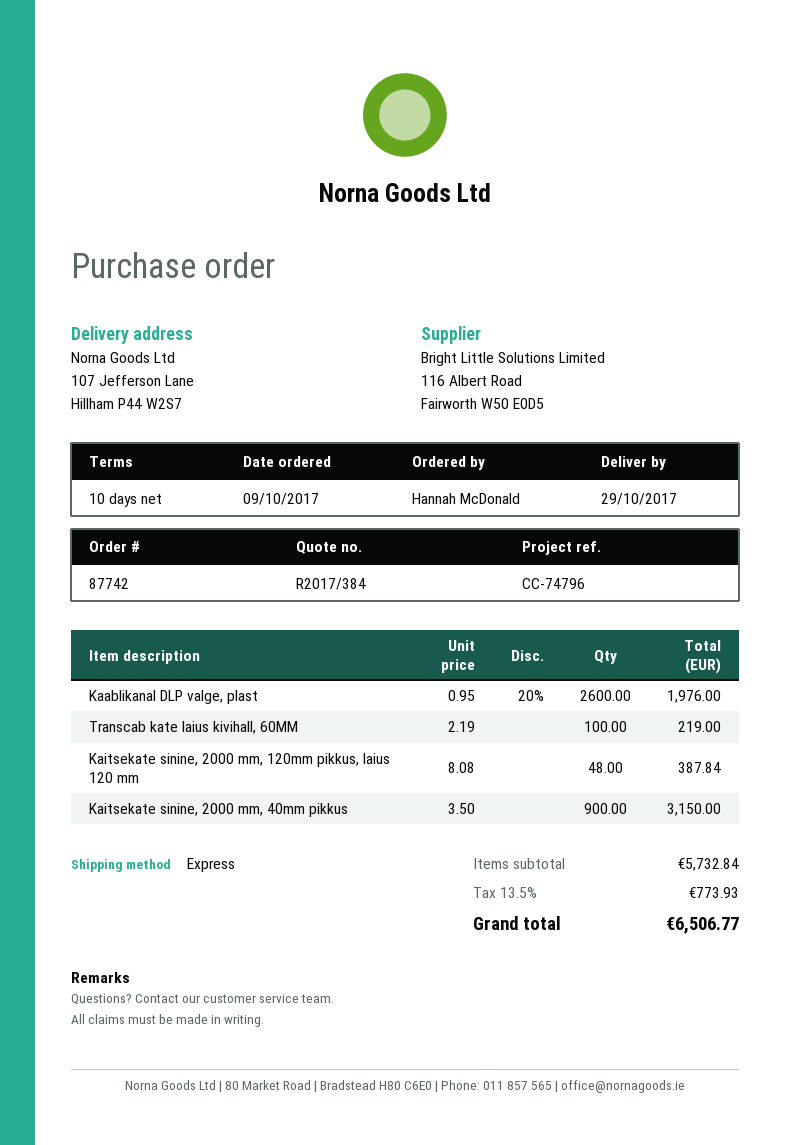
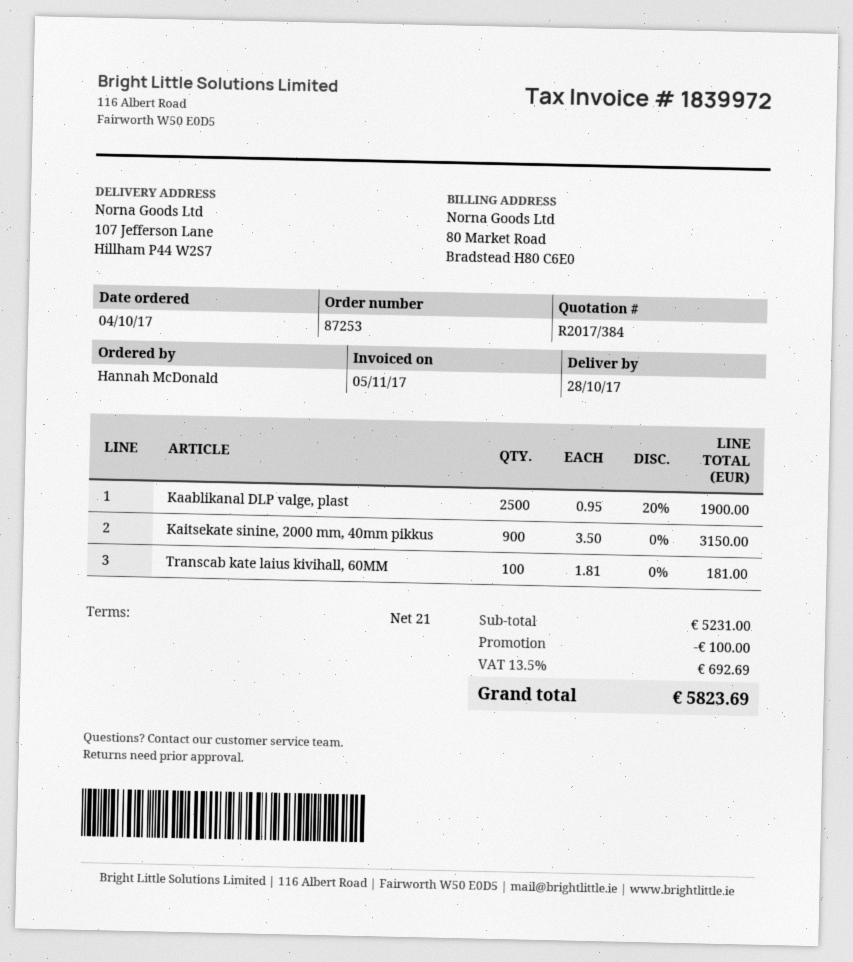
order number: 87742 -> 87253
order date: 2017-10-09 -> 2017-10-04
delivery date: 2017-10-29 -> 2017-10-28
payment terms: 10 days -> 21 days
Kaablikanal DLP valge, plast: 2600 x 0.95 - 20% = 1976.00 -> 2500 x 0.95 - 20% = 1900.00
Transcab kate laius kivihall, 60MM: 100 x 2.19 = 219.00 -> 100 x 1.81 = 181.00
Kaitsekate sinine, 2000 mm, 120mm pikkus, laius 120 mm: 48 x 8.08 = 387.84 -> none
subtotal: 5732.84 -> 5231.00
discount: none -> 100.00
tax: 13.5% = 773.93 -> 13.5% = 692.69
total: 6506.77 -> 5823.69

